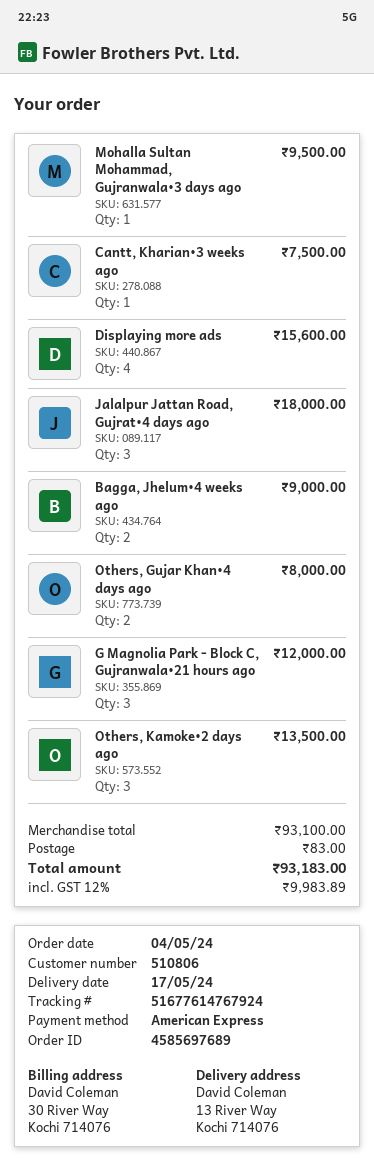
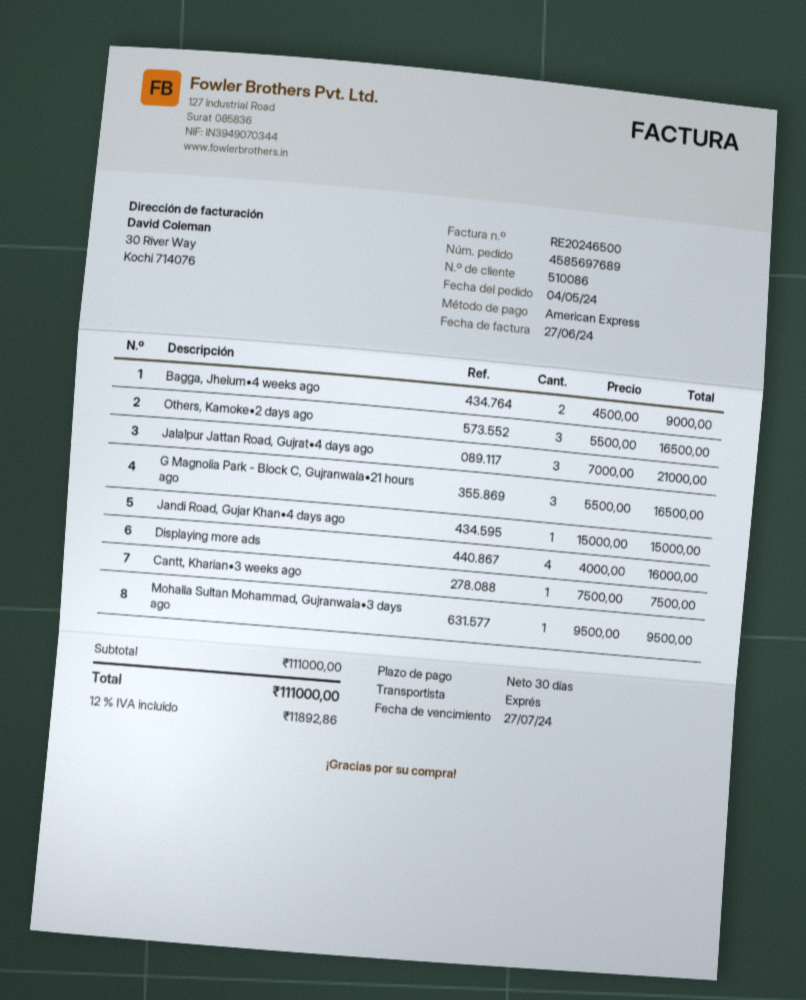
customer number: 510806 -> 510086
Displaying more ads: 4 for 15600.00 -> 4 for 16000.00
Jalalpur Jattan Road, Gujrat•4 days ago: 3 for 18000.00 -> 3 for 21000.00
Others, Gujar Khan•4 days ago: 2 for 8000.00 -> none
G Magnolia Park - Block C, Gujranwala•21 hours ago: 3 for 12000.00 -> 3 for 16500.00
Others, Kamoke•2 days ago: 3 for 13500.00 -> 3 for 16500.00
Jandi Road, Gujar Khan•4 days ago: none -> 1 for 15000.00
subtotal: 93100.00 -> 111000.00
shipping: 83.00 -> none
tax: 12% = 9983.89 -> 12% = 11892.86
total: 93183.00 -> 111000.00

